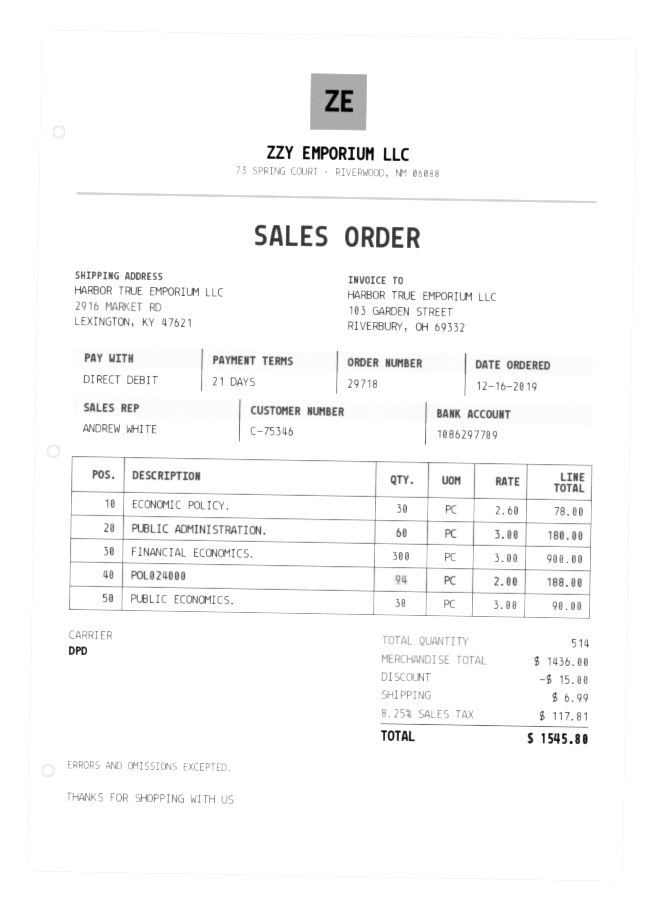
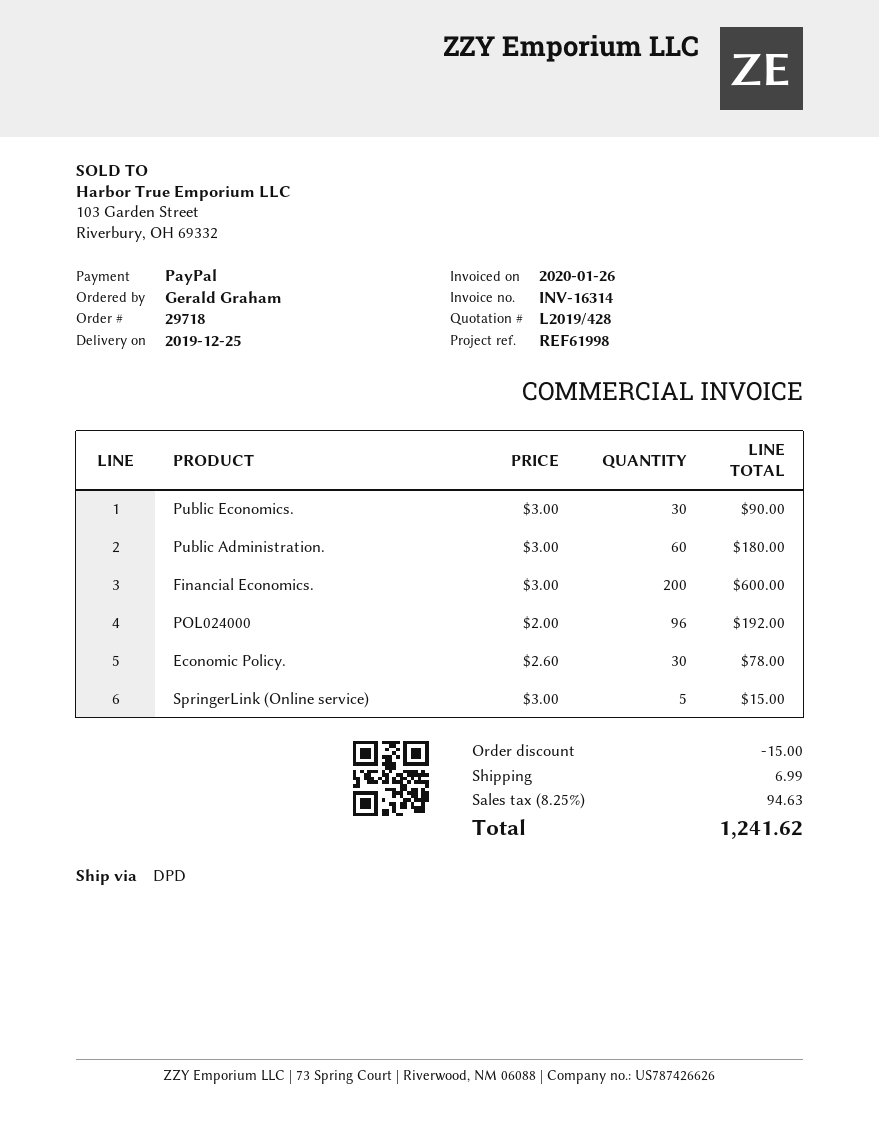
payment method: direct debit -> PayPal
FINANCIAL ECONOMICS.: 300 x 3.00 = 900.00 -> 200 x 3.00 = 600.00
POL024000: 94 x 2.00 = 188.00 -> 96 x 2.00 = 192.00
SpringerLink (Online service): none -> 5 x 3.00 = 15.00
tax: 8.25% = 117.81 -> 8.25% = 94.63
total: 1545.80 -> 1241.62

